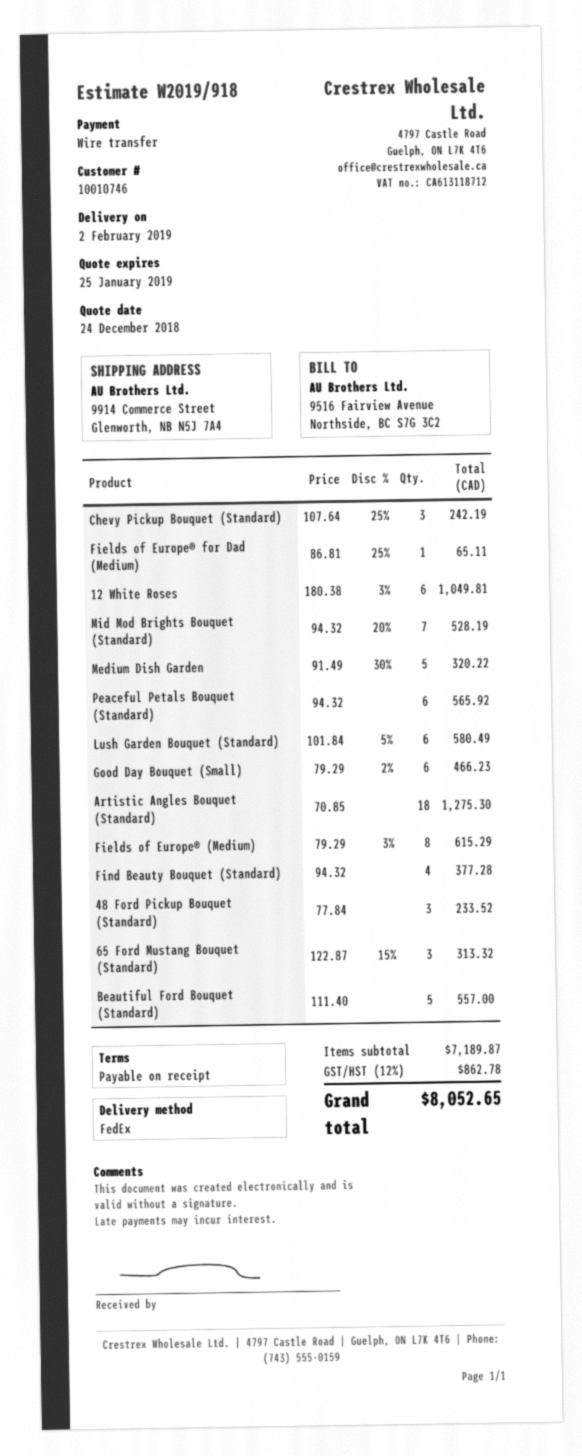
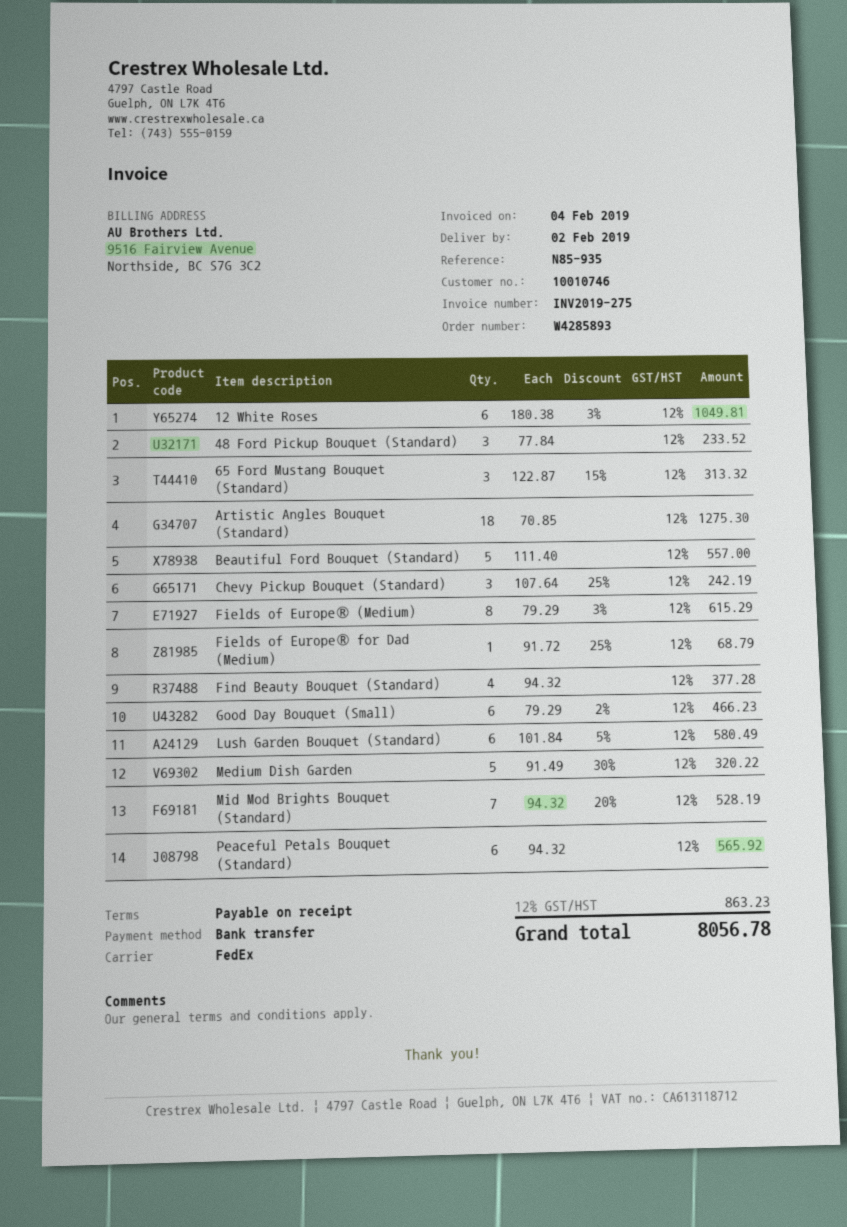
Fields of Europe® for Dad (Medium): 1 x 86.81 - 25% = 65.11 -> 1 x 91.72 - 25% = 68.79
tax: 12% = 862.78 -> 12% = 863.23
total: 8052.65 -> 8056.78

